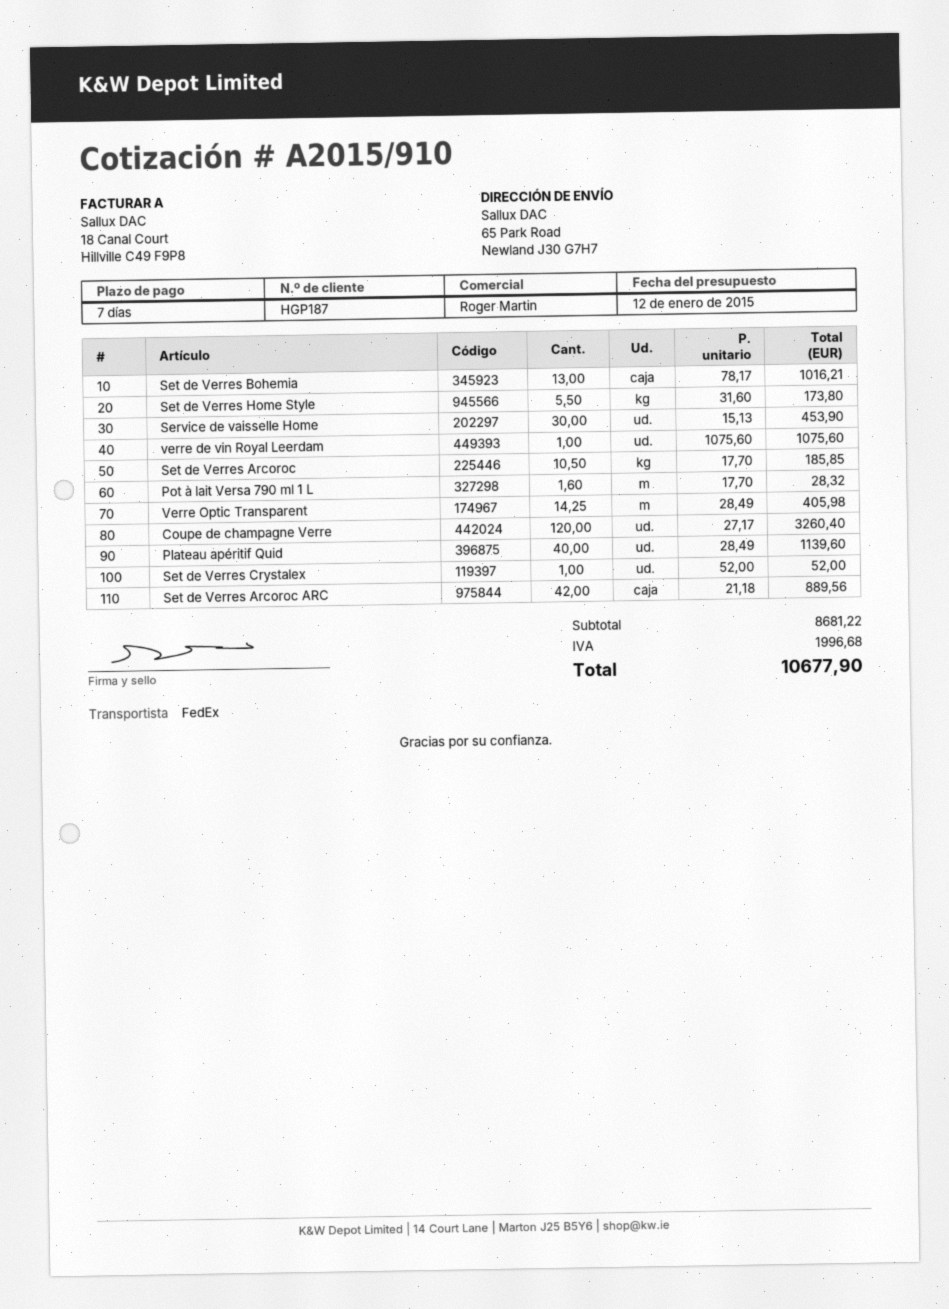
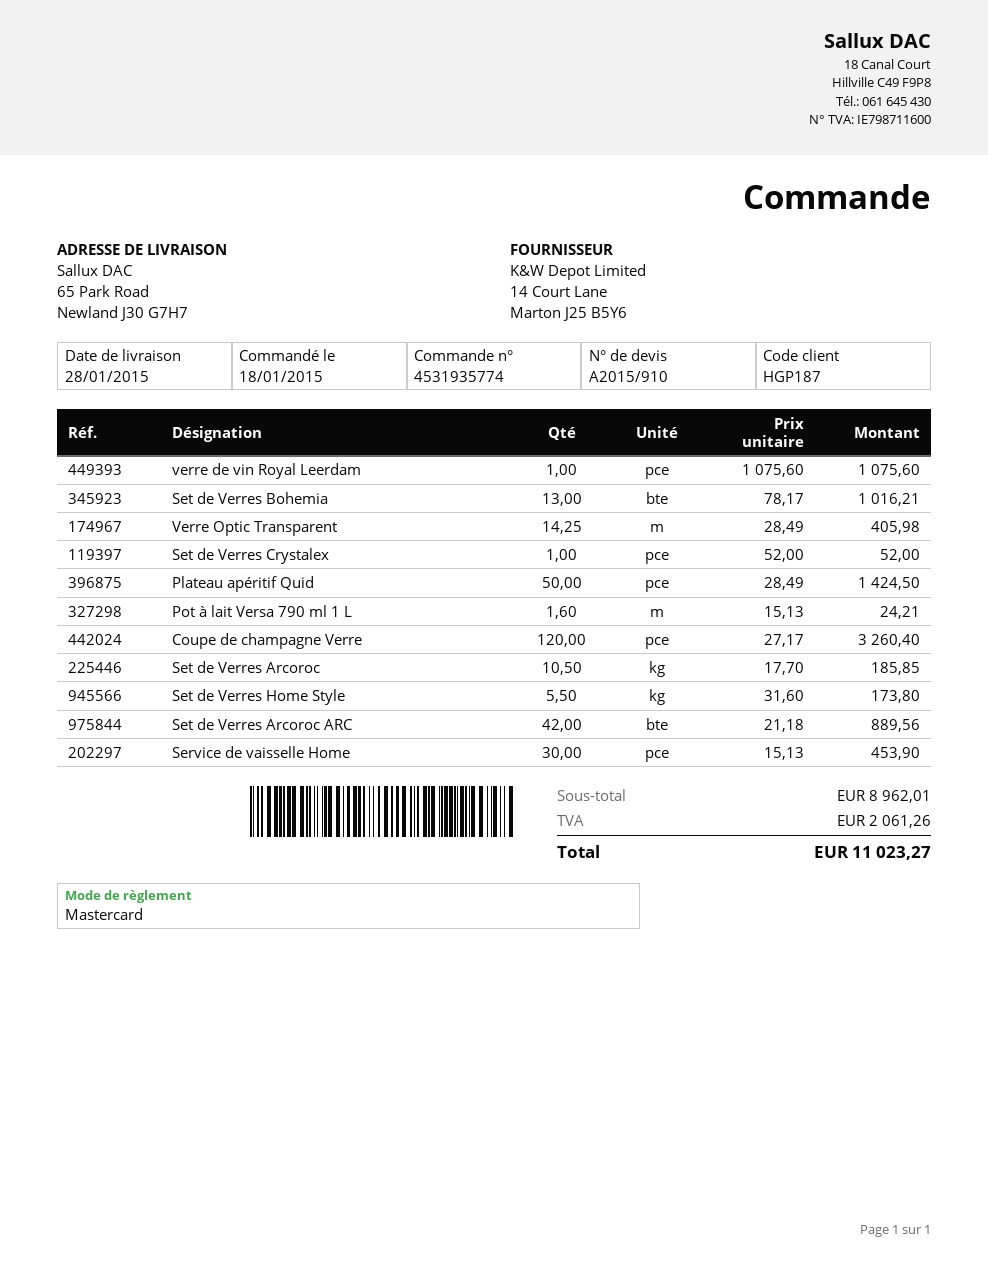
Pot à lait Versa 790 ml 1 L: 1.6 x 17.70 = 28.32 -> 1.6 x 15.13 = 24.21
Plateau apéritif Quid: 40 x 28.49 = 1139.60 -> 50 x 28.49 = 1424.50
subtotal: 8681.22 -> 8962.01
tax: 1996.68 -> 2061.26
total: 10677.90 -> 11023.27

